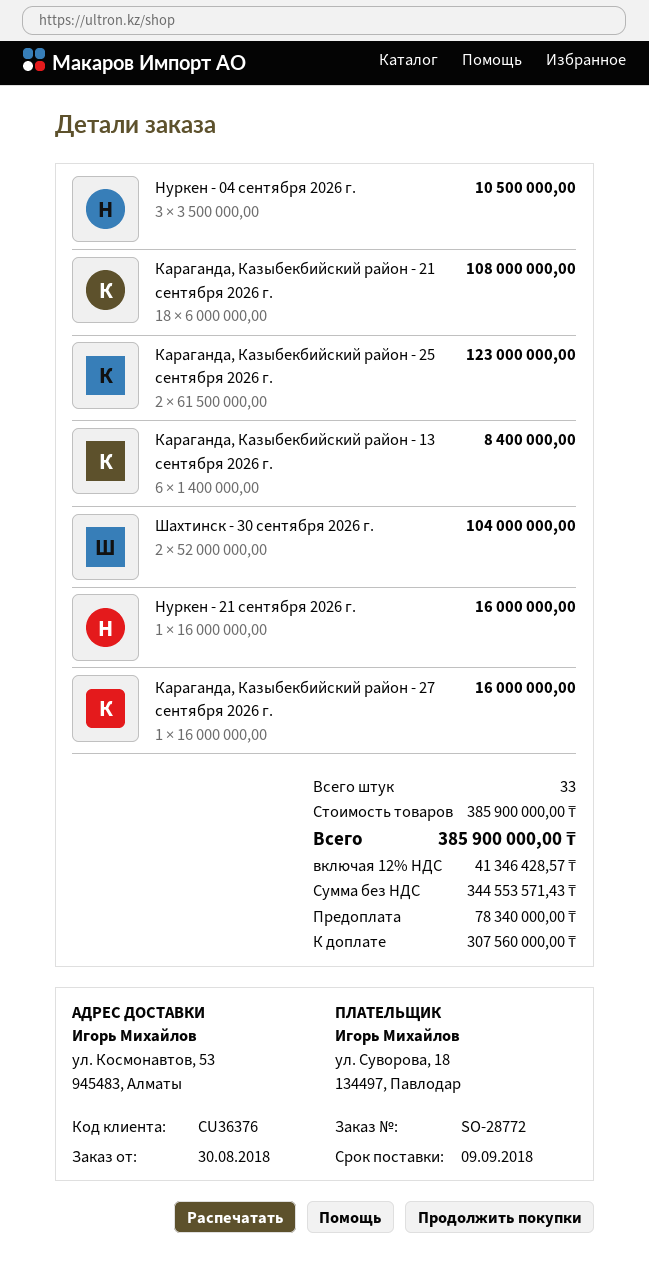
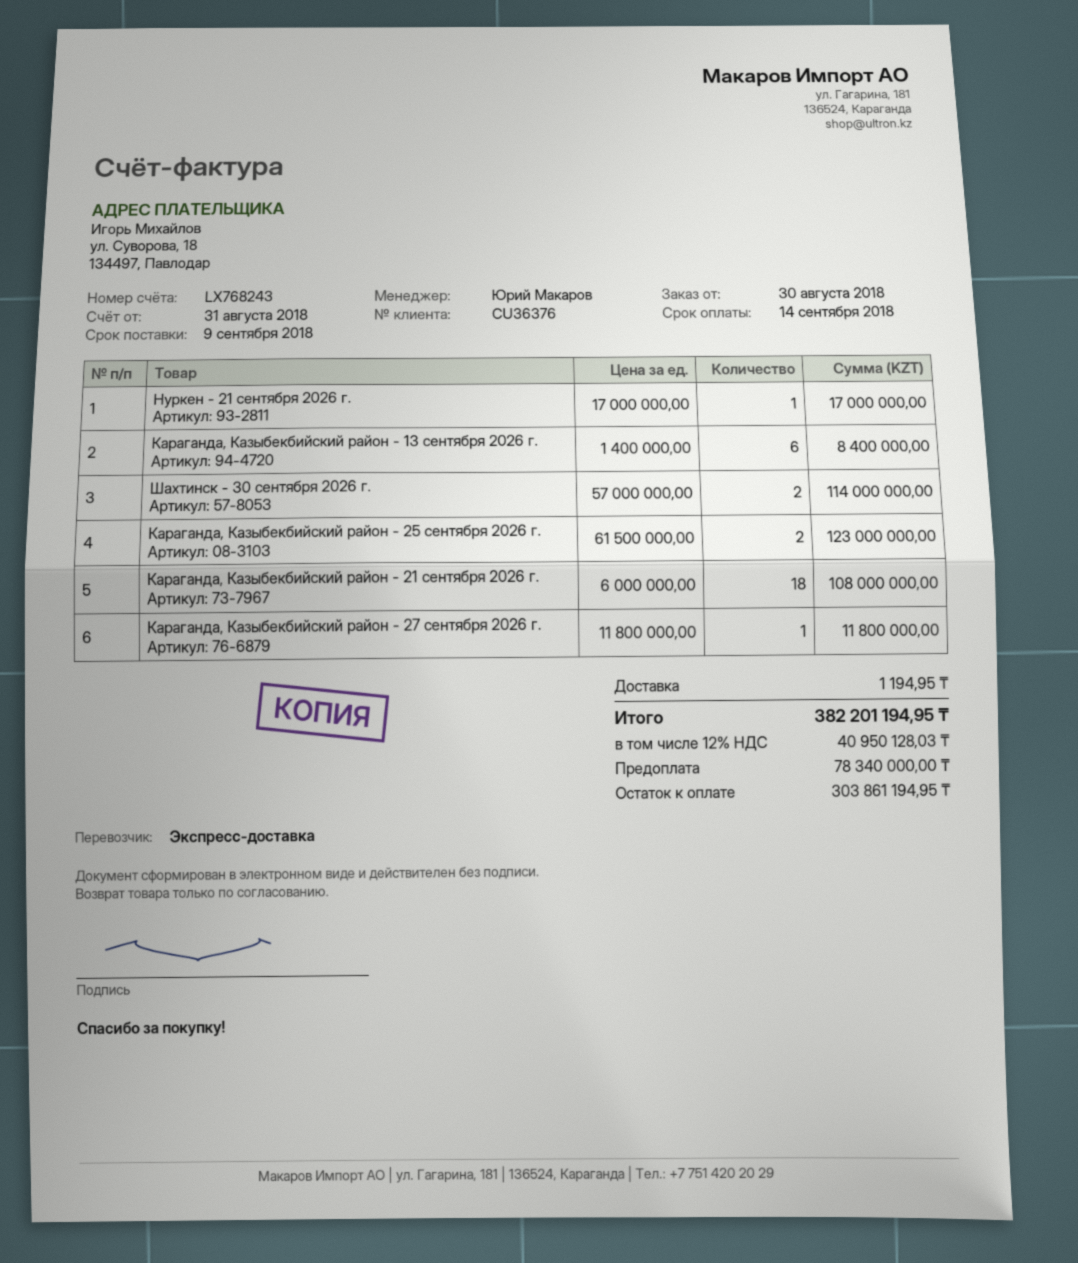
Нуркен - 04 сентября 2026 г.: 3 x 3500000.00 = 10500000.00 -> none
Шахтинск - 30 сентября 2026 г.: 2 x 52000000.00 = 104000000.00 -> 2 x 57000000.00 = 114000000.00
Нуркен - 21 сентября 2026 г.: 1 x 16000000.00 = 16000000.00 -> 1 x 17000000.00 = 17000000.00
Караганда, Казыбекбийский район - 27 сентября 2026 г.: 1 x 16000000.00 = 16000000.00 -> 1 x 11800000.00 = 11800000.00
shipping: none -> 1194.95
tax: 12% = 41346428.57 -> 12% = 40950128.03
total: 385900000.00 -> 382201194.95
balance: 307560000.00 -> 303861194.95

